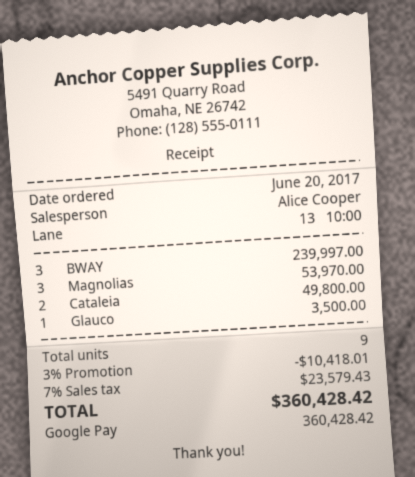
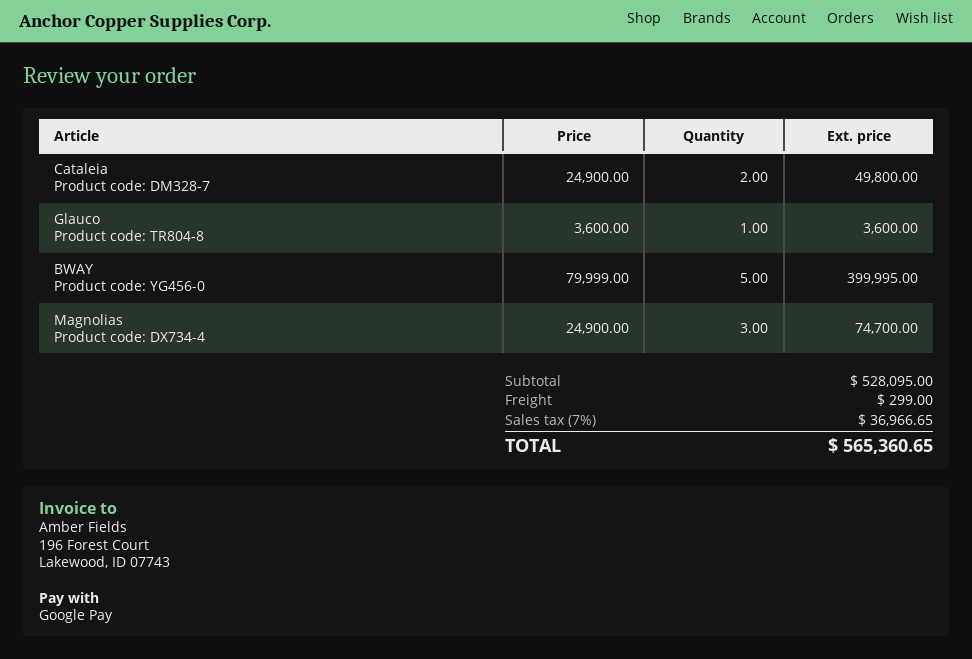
BWAY: 3 for 239997.00 -> 5 for 399995.00
Magnolias: 3 for 53970.00 -> 3 for 74700.00
Glauco: 1 for 3500.00 -> 1 for 3600.00
discount: 3% = 10418.01 -> none
shipping: none -> 299.00
tax: 7% = 23579.43 -> 7% = 36966.65
total: 360428.42 -> 565360.65

